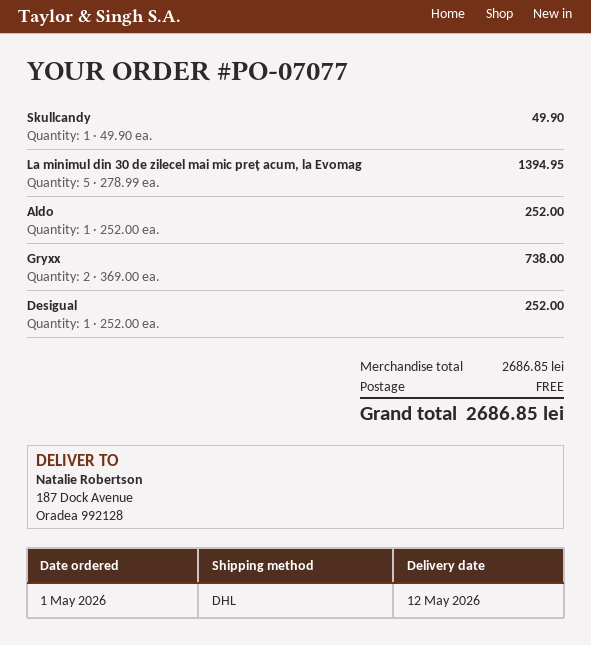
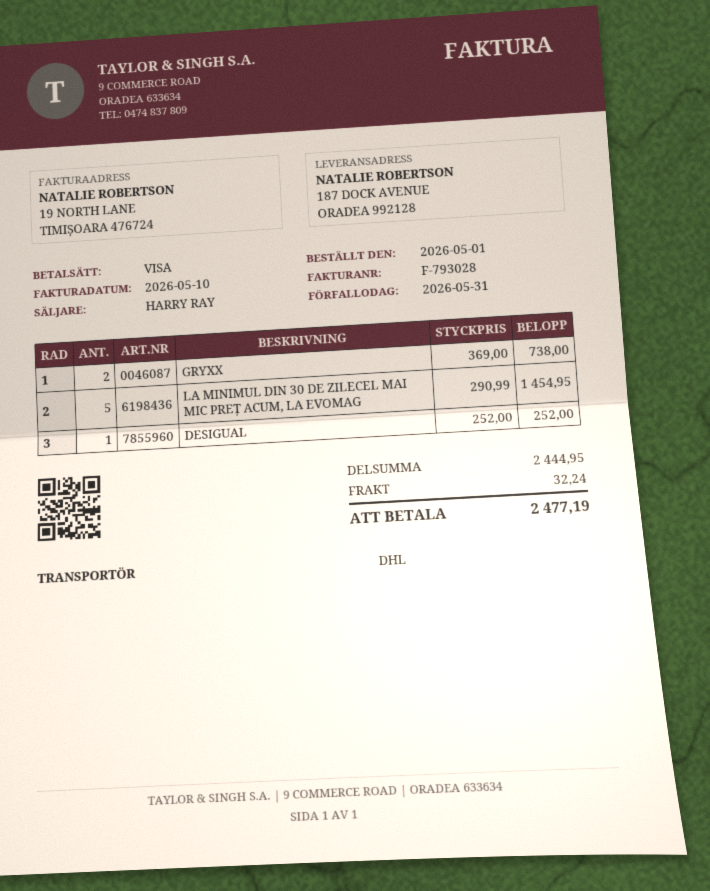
Skullcandy: 1 x 49.90 = 49.90 -> none
La minimul din 30 de zilecel mai mic preț acum, la Evomag: 5 x 278.99 = 1394.95 -> 5 x 290.99 = 1454.95
Aldo: 1 x 252.00 = 252.00 -> none
subtotal: 2686.85 -> 2444.95
shipping: 0.00 -> 32.24
total: 2686.85 -> 2477.19

